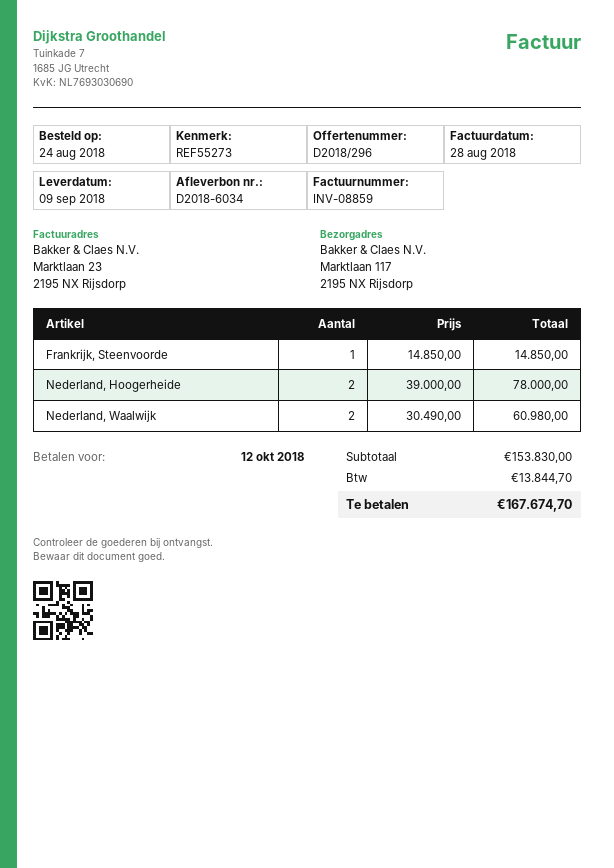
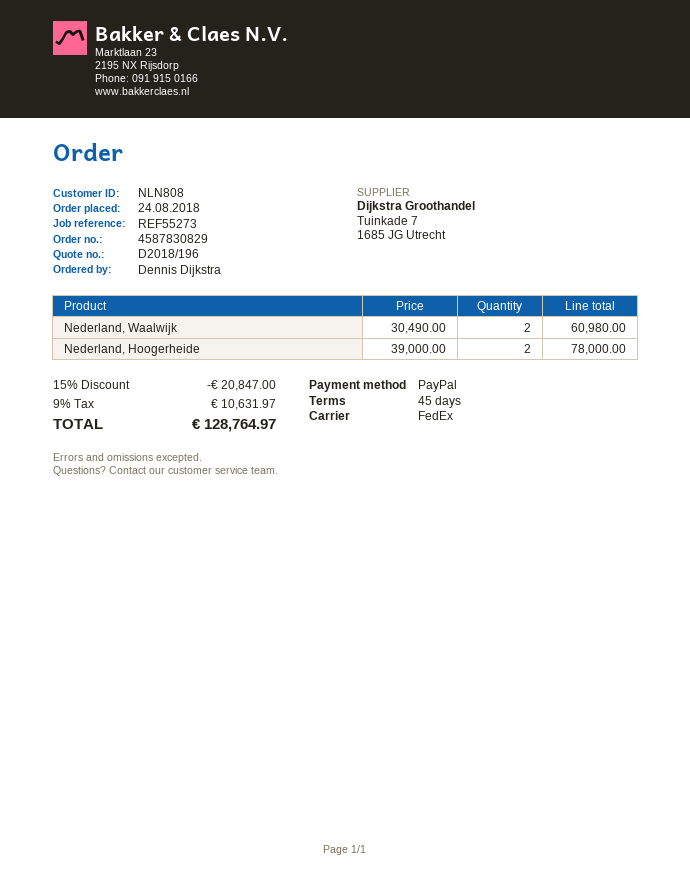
quote number: D2018/296 -> D2018/196
Frankrijk, Steenvoorde: 1 x 14850.00 = 14850.00 -> none
discount: none -> 15% = 20847.00
tax: 13844.70 -> 10631.97
total: 167674.70 -> 128764.97

